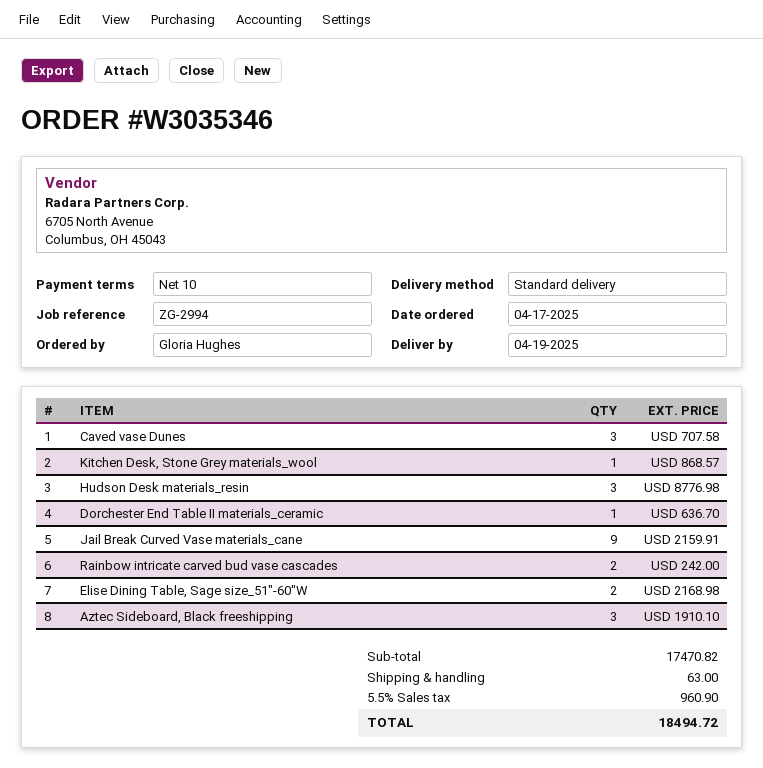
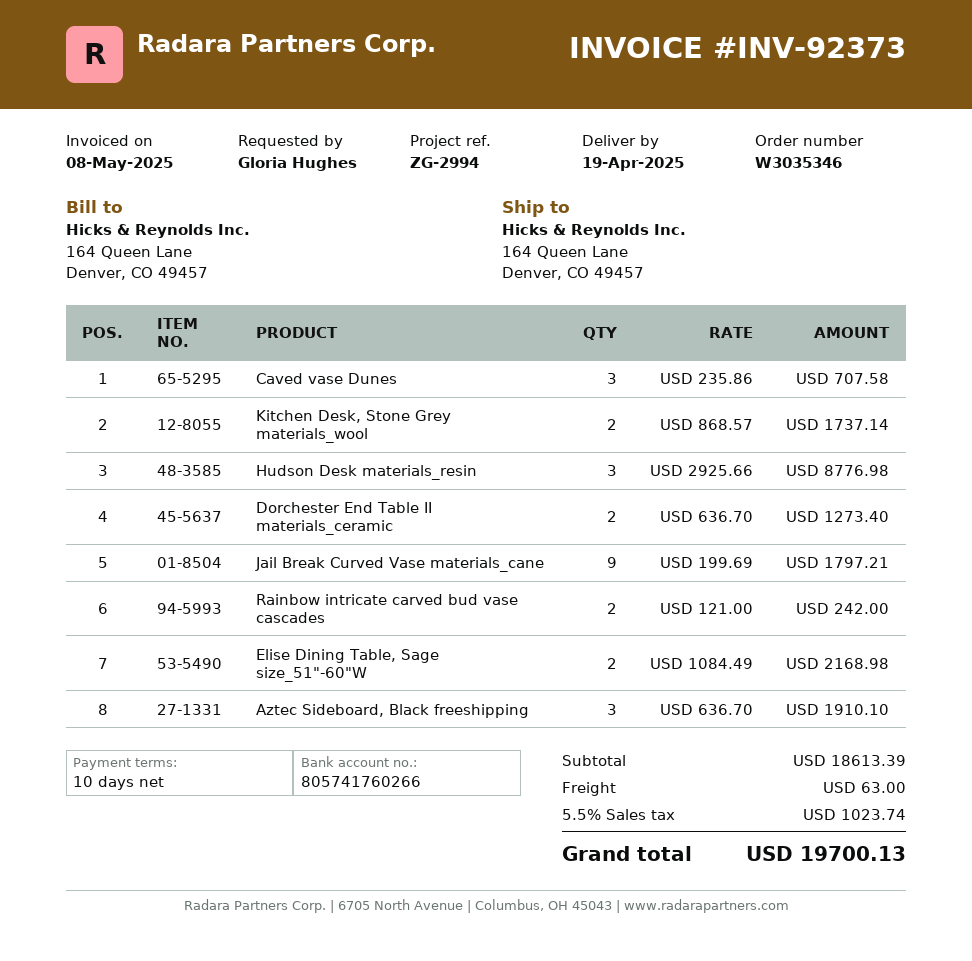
Kitchen Desk, Stone Grey materials_wool: 1 for 868.57 -> 2 for 1737.14
Dorchester End Table II materials_ceramic: 1 for 636.70 -> 2 for 1273.40
Jail Break Curved Vase materials_cane: 9 for 2159.91 -> 9 for 1797.21
subtotal: 17470.82 -> 18613.39
tax: 5.5% = 960.90 -> 5.5% = 1023.74
total: 18494.72 -> 19700.13

